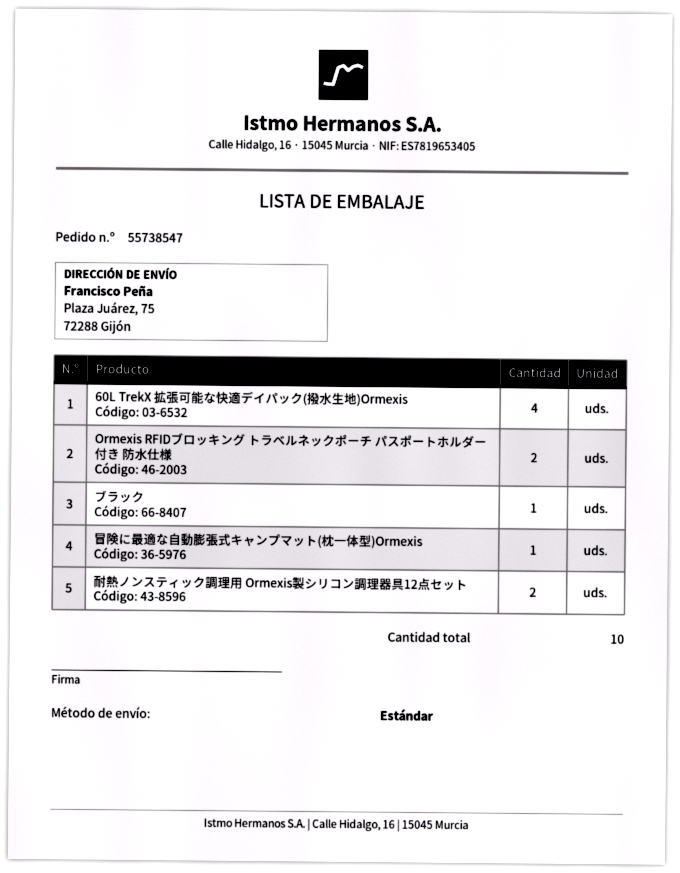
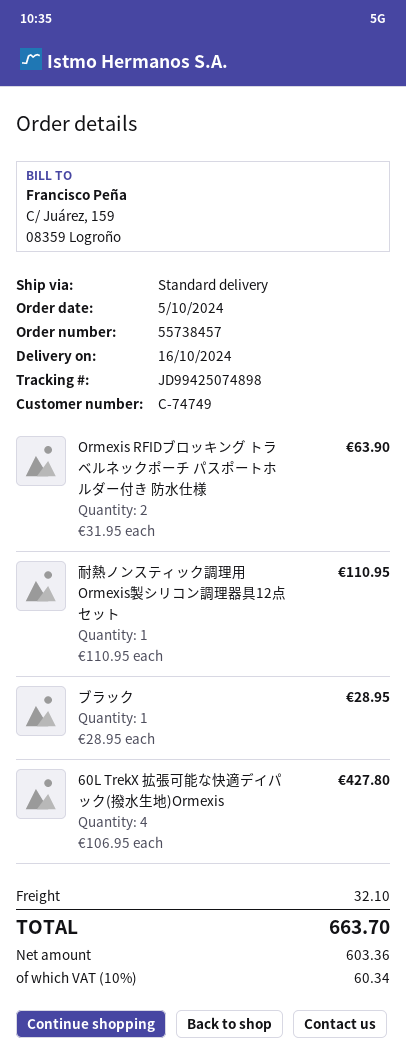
order number: 55738547 -> 55738457
冒険に最適な自動膨張式キャンプマット(枕一体型)Ormexis: 1 -> none
耐熱ノンスティック調理用 Ormexis製シリコン調理器具12点セット: 2 -> 1

